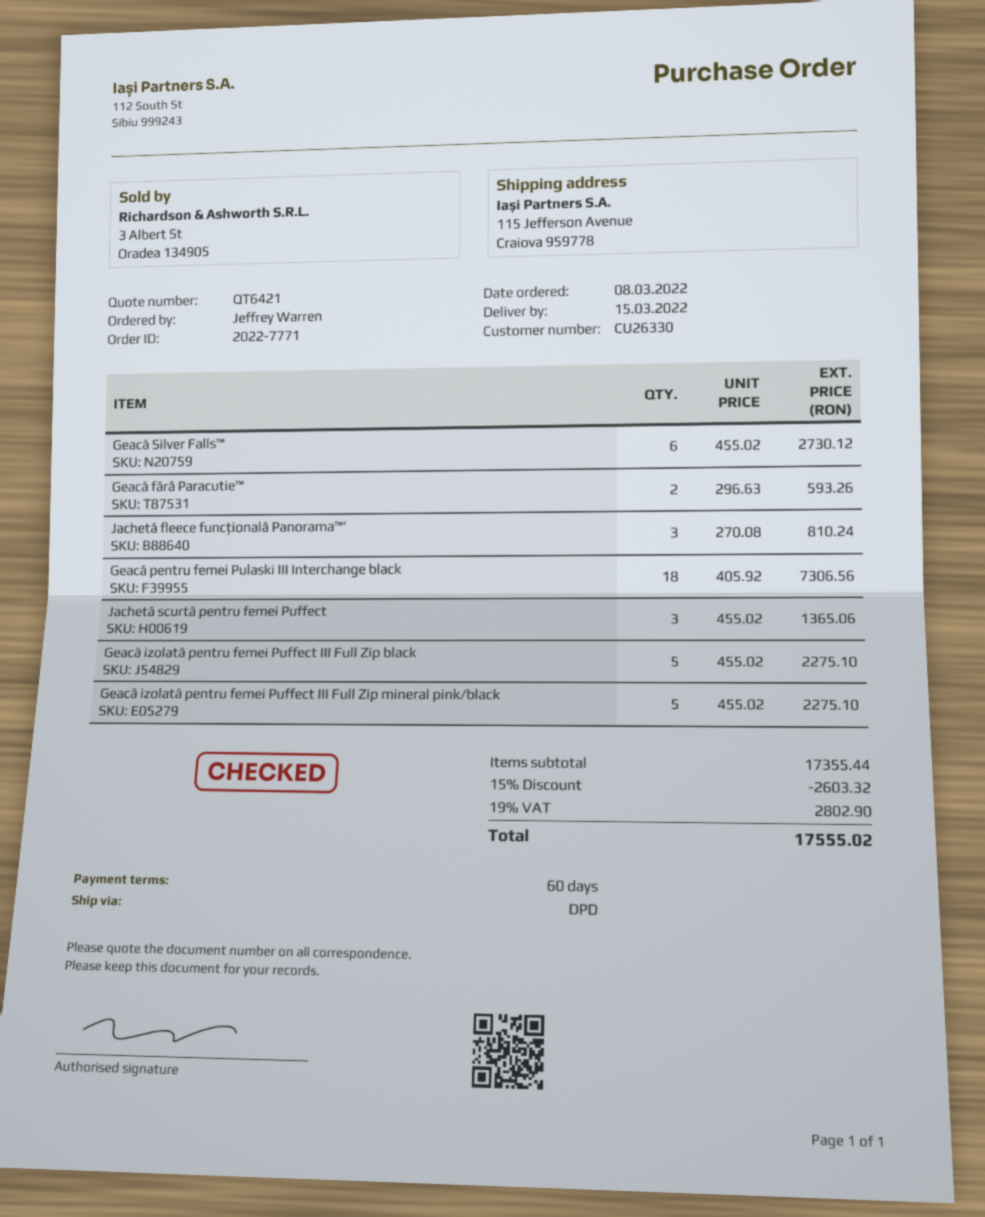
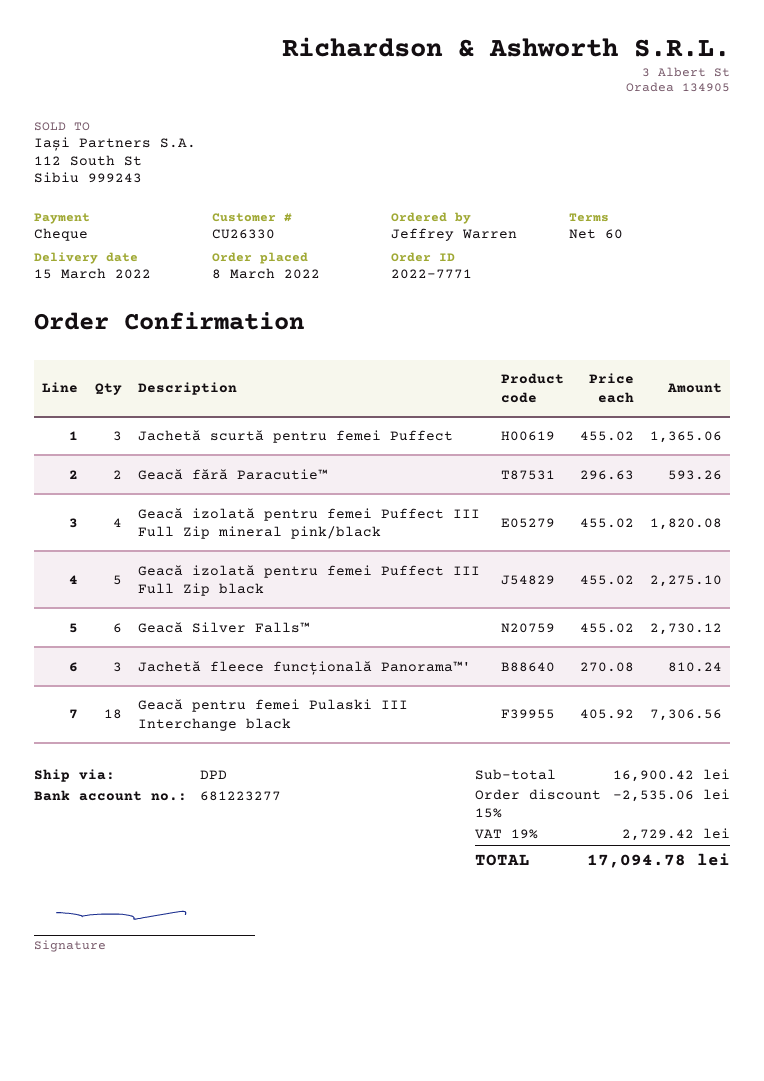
Geacă izolată pentru femei Puffect III Full Zip mineral pink/black: 5 x 455.02 = 2275.10 -> 4 x 455.02 = 1820.08
subtotal: 17355.44 -> 16900.42
discount: 15% = 2603.32 -> 15% = 2535.06
tax: 19% = 2802.90 -> 19% = 2729.42
total: 17555.02 -> 17094.78

